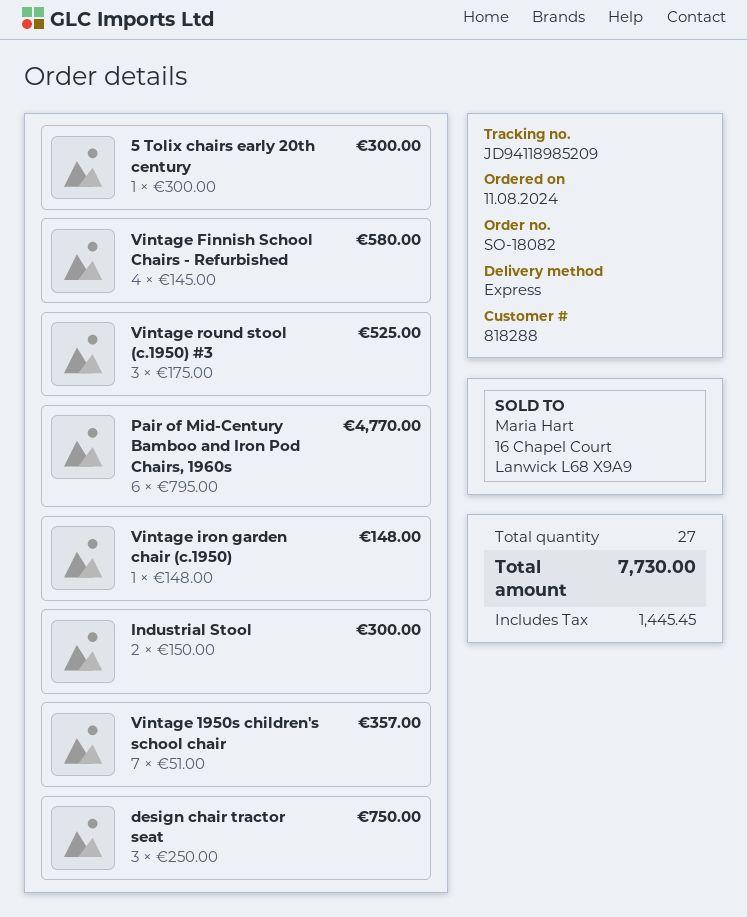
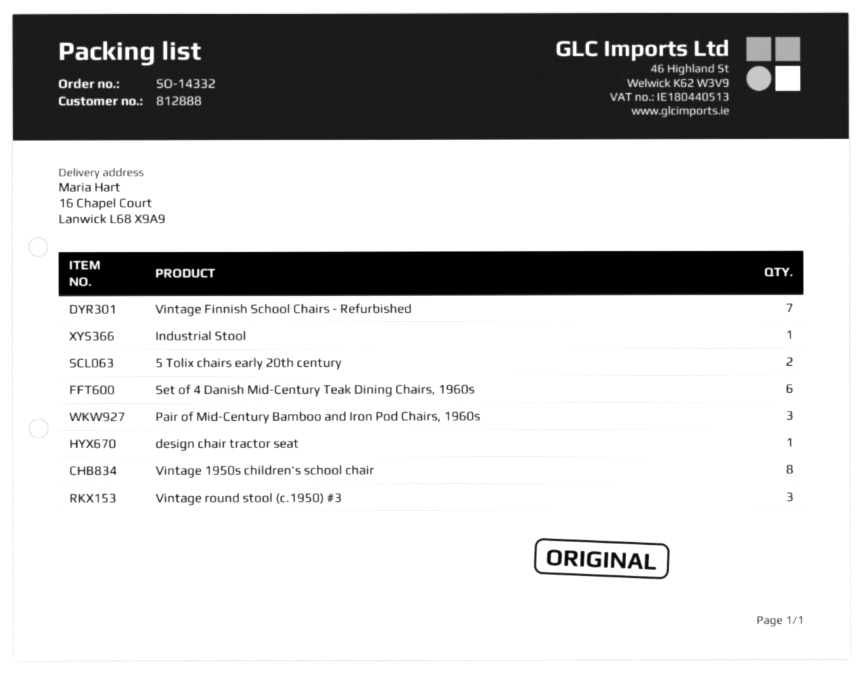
order number: SO-18082 -> SO-14332
customer number: 818288 -> 812888
5 Tolix chairs early 20th century: 1 -> 2
Vintage Finnish School Chairs - Refurbished: 4 -> 7
Pair of Mid-Century Bamboo and Iron Pod Chairs, 1960s: 6 -> 3
Vintage iron garden chair (c.1950): 1 -> none
Industrial Stool: 2 -> 1
Vintage 1950s children's school chair: 7 -> 8
design chair tractor seat: 3 -> 1
Set of 4 Danish Mid-Century Teak Dining Chairs, 1960s: none -> 6

